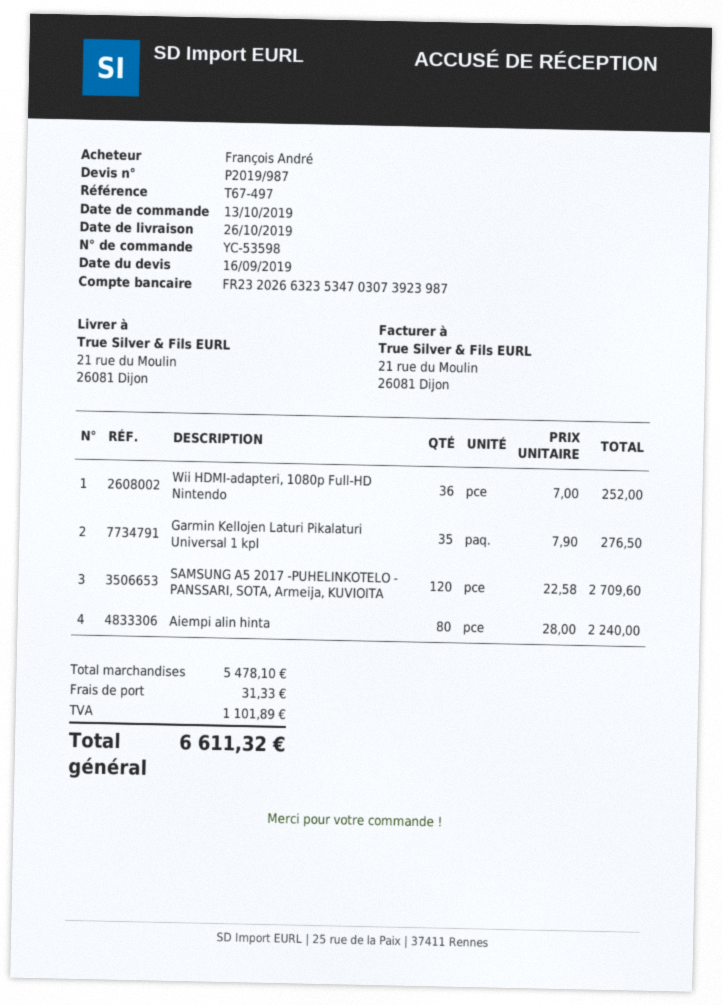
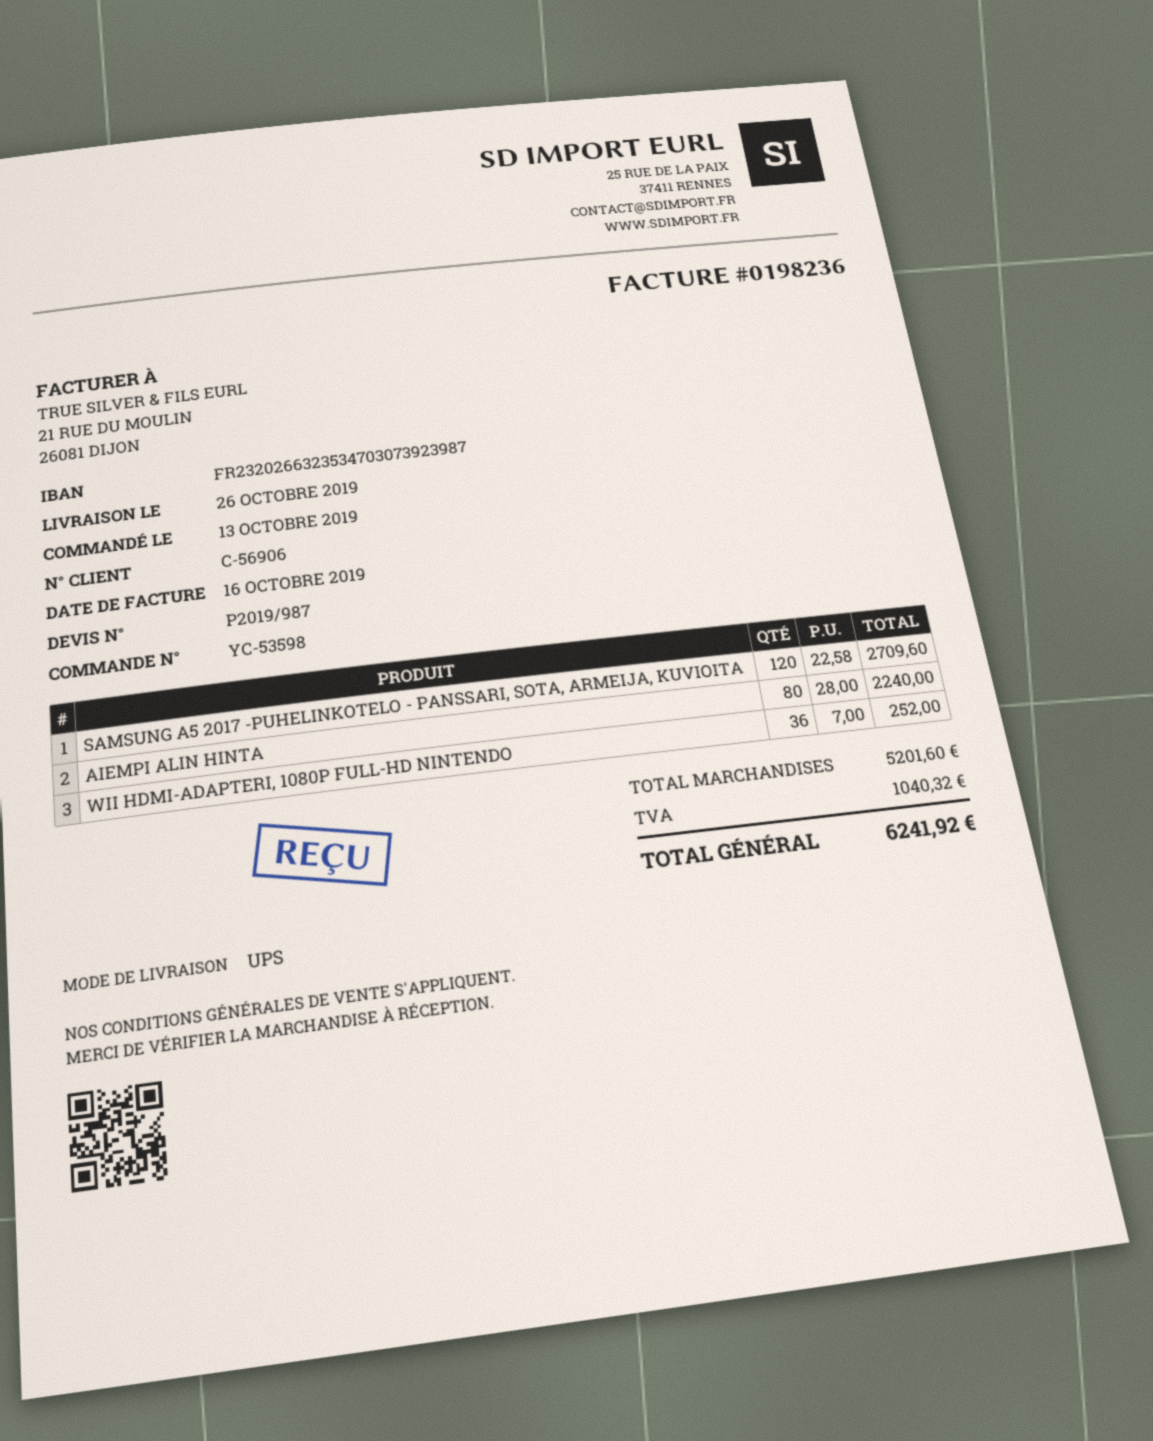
Garmin Kellojen Laturi Pikalaturi Universal 1 kpl: 35 x 7.90 = 276.50 -> none
subtotal: 5478.10 -> 5201.60
shipping: 31.33 -> none
tax: 1101.89 -> 1040.32
total: 6611.32 -> 6241.92

